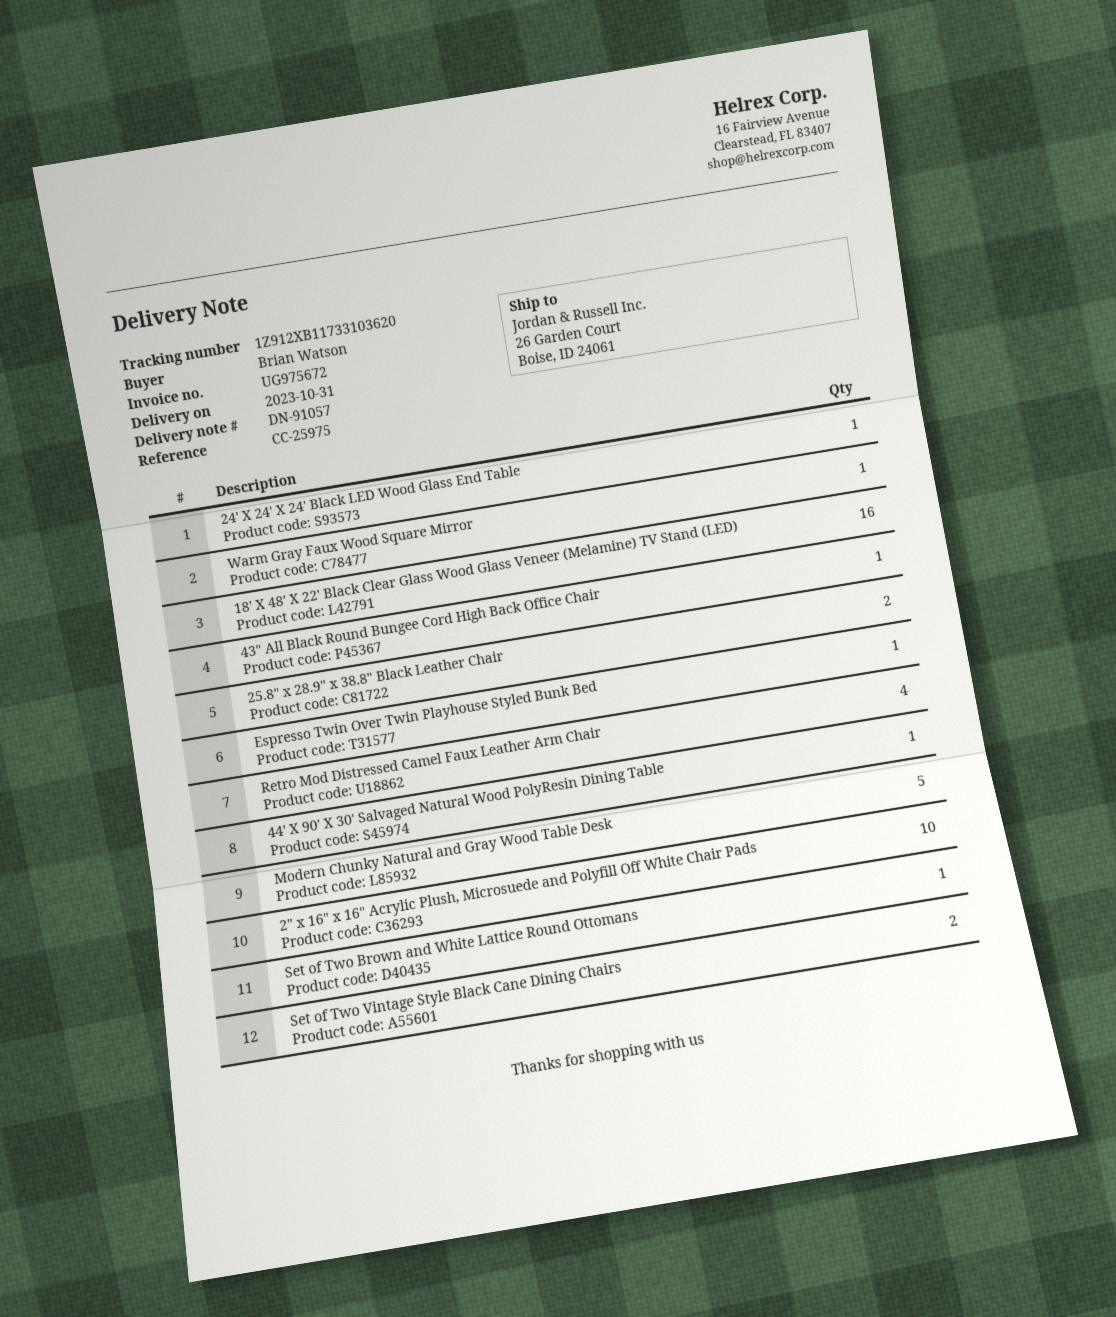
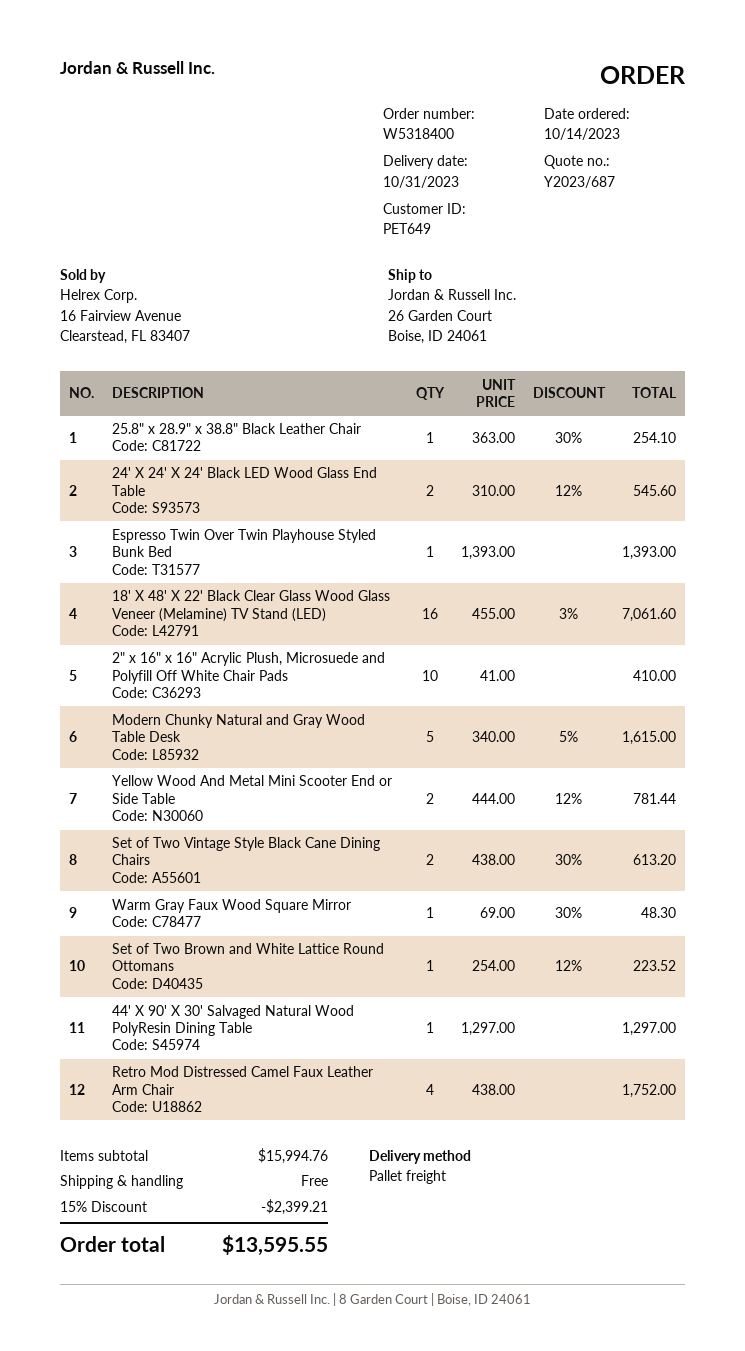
24' X 24' X 24' Black LED Wood Glass End Table: 1 -> 2
43" All Black Round Bungee Cord High Back Office Chair: 1 -> none
25.8" x 28.9" x 38.8" Black Leather Chair: 2 -> 1
Yellow Wood And Metal Mini Scooter End or Side Table: none -> 2

